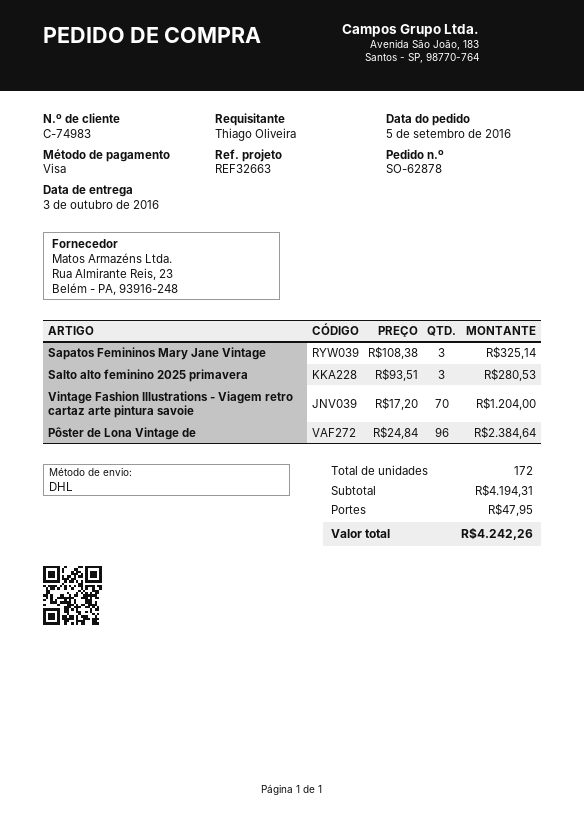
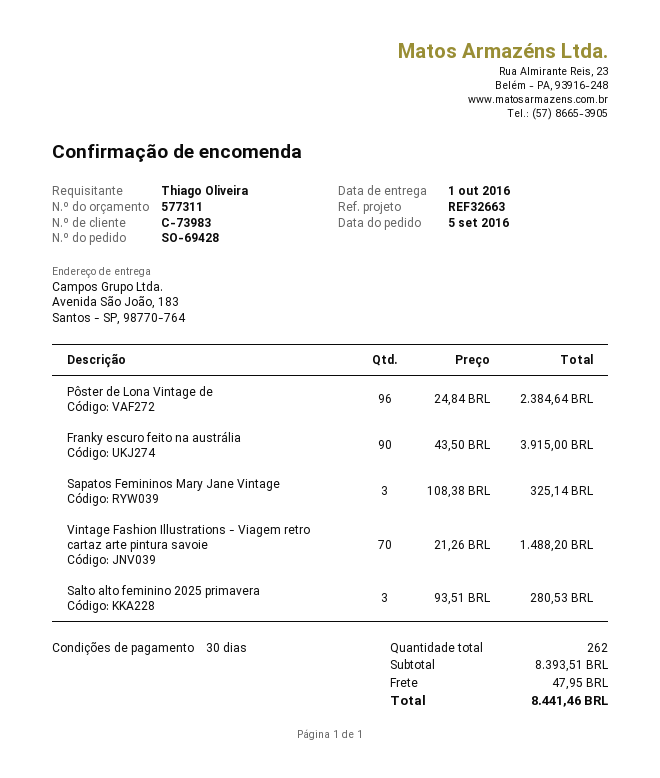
order number: SO-62878 -> SO-69428
delivery date: 2016-10-03 -> 2016-10-01
customer number: C-74983 -> C-73983
Vintage Fashion Illustrations - Viagem retro cartaz arte pintura savoie: 70 x 17.20 = 1204.00 -> 70 x 21.26 = 1488.20
Franky escuro feito na austrália: none -> 90 x 43.50 = 3915.00
total quantity: 172 -> 262
subtotal: 4194.31 -> 8393.51
total: 4242.26 -> 8441.46

